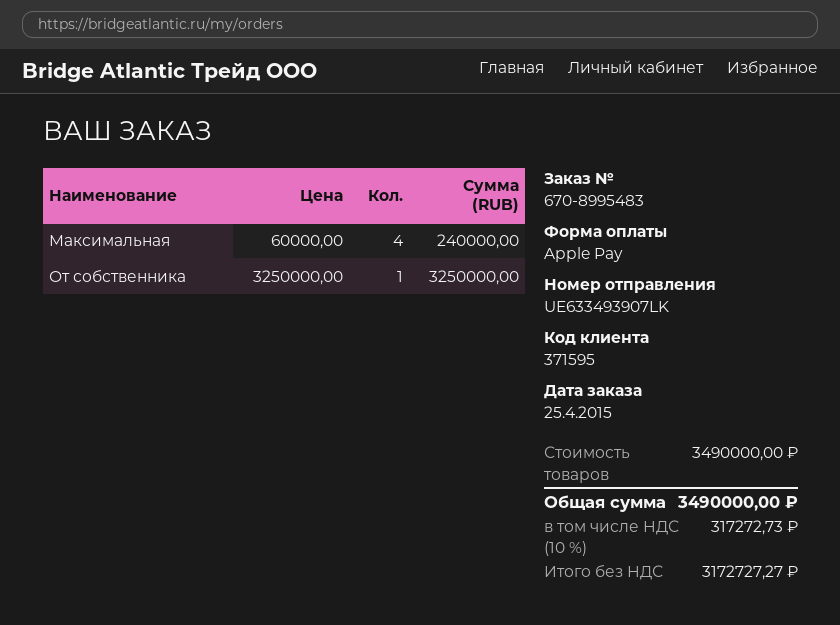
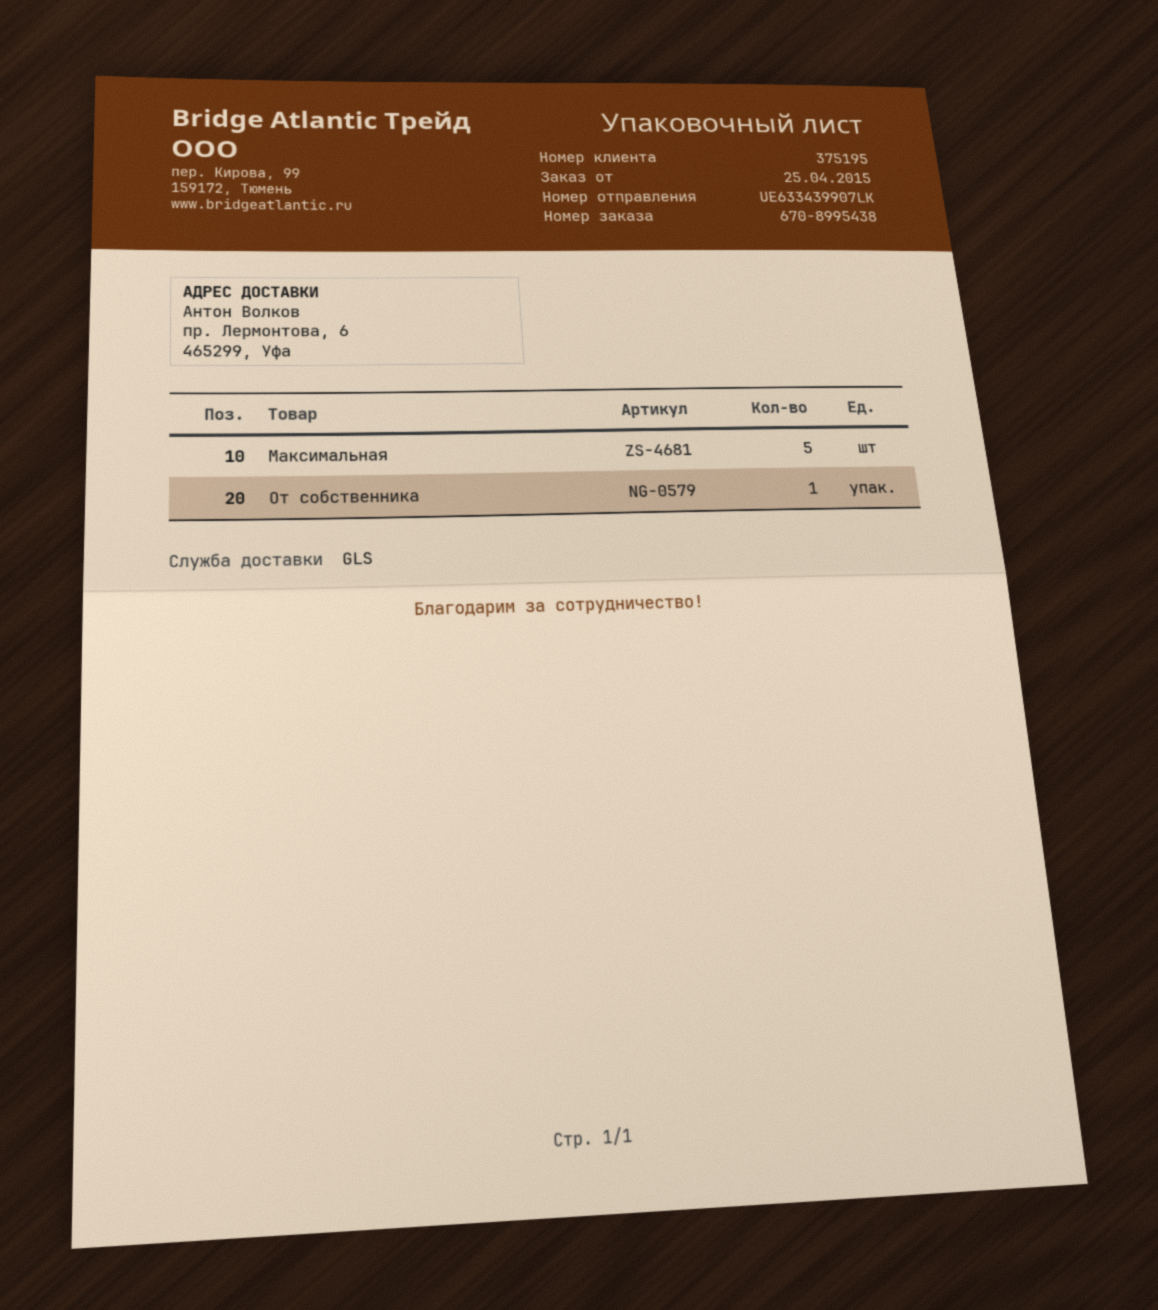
order number: 670-8995483 -> 670-8995438
customer number: 371595 -> 375195
tracking number: UE633493907LK -> UE633439907LK
Максимальная: 4 -> 5

